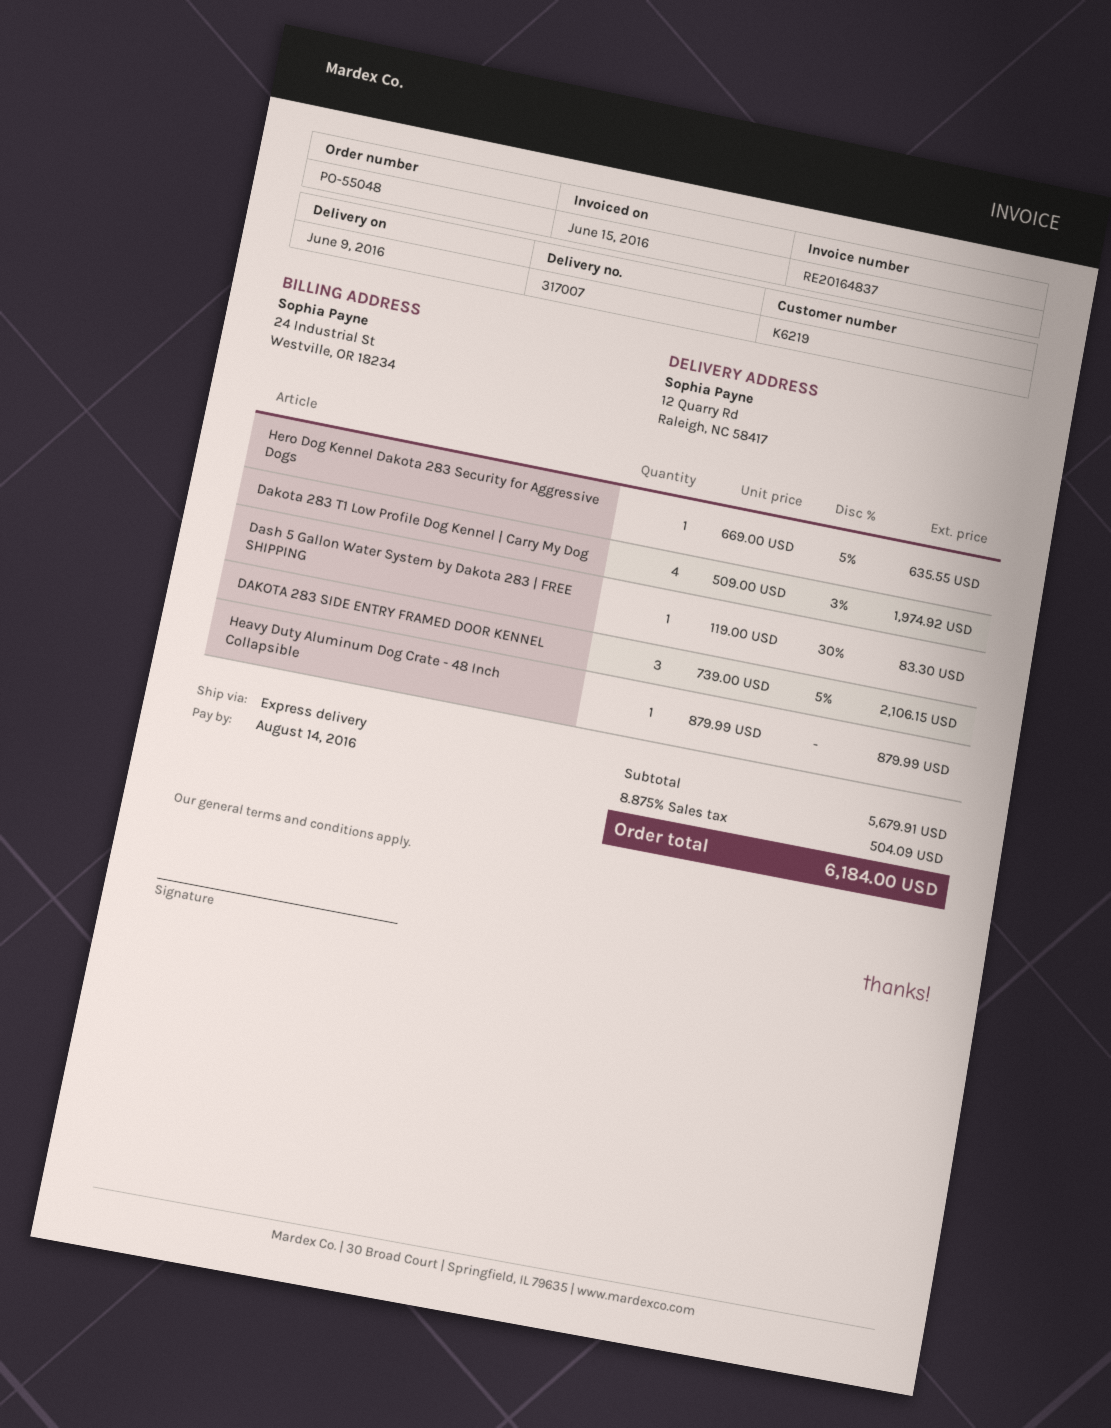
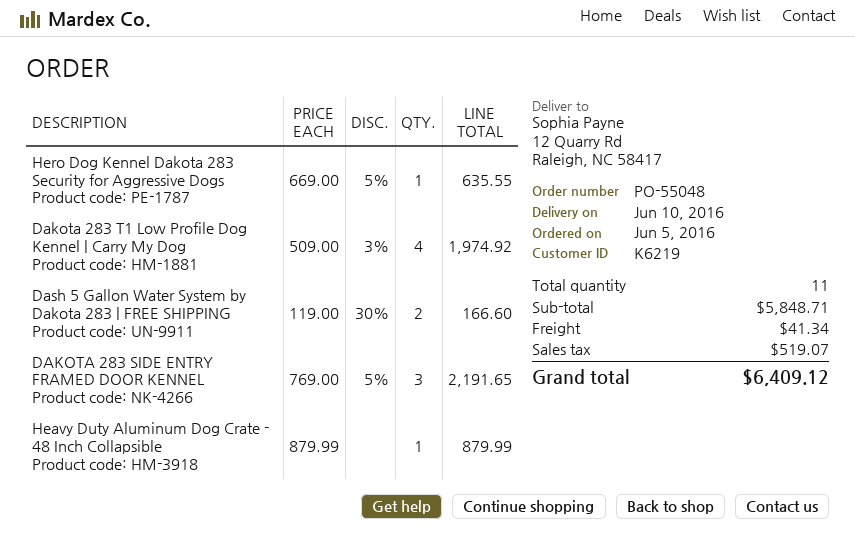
delivery date: 2016-06-09 -> 2016-06-10
Dash 5 Gallon Water System by Dakota 283 | FREE SHIPPING: 1 x 119.00 - 30% = 83.30 -> 2 x 119.00 - 30% = 166.60
DAKOTA 283 SIDE ENTRY FRAMED DOOR KENNEL: 3 x 739.00 - 5% = 2106.15 -> 3 x 769.00 - 5% = 2191.65
subtotal: 5679.91 -> 5848.71
shipping: none -> 41.34
tax: 504.09 -> 519.07
total: 6184.00 -> 6409.12

